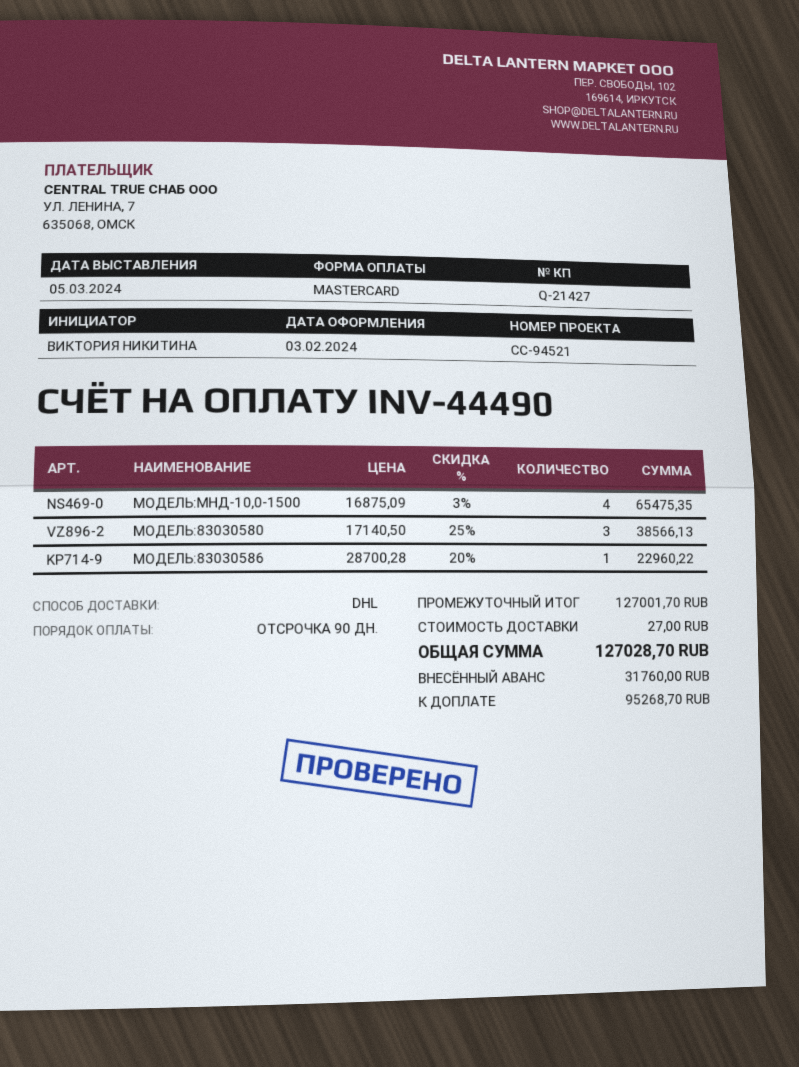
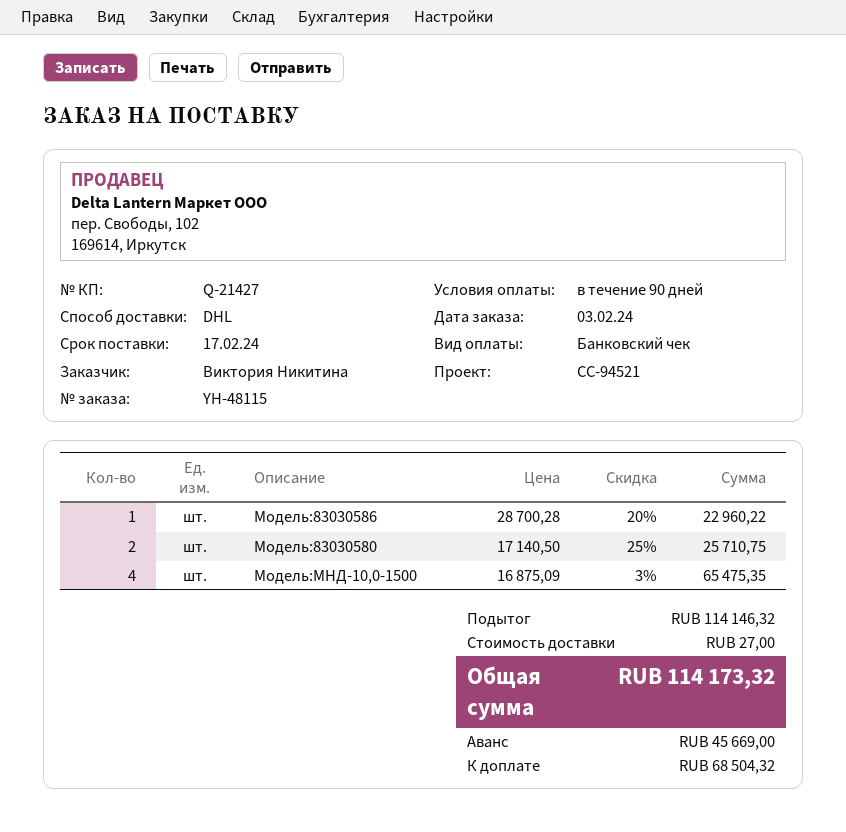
payment method: Mastercard -> cheque
МОДЕЛЬ:83030580: 3 x 17140.50 - 25% = 38566.13 -> 2 x 17140.50 - 25% = 25710.75
subtotal: 127001.70 -> 114146.32
total: 127028.70 -> 114173.32
deposit: 31760.00 -> 45669.00
balance: 95268.70 -> 68504.32

